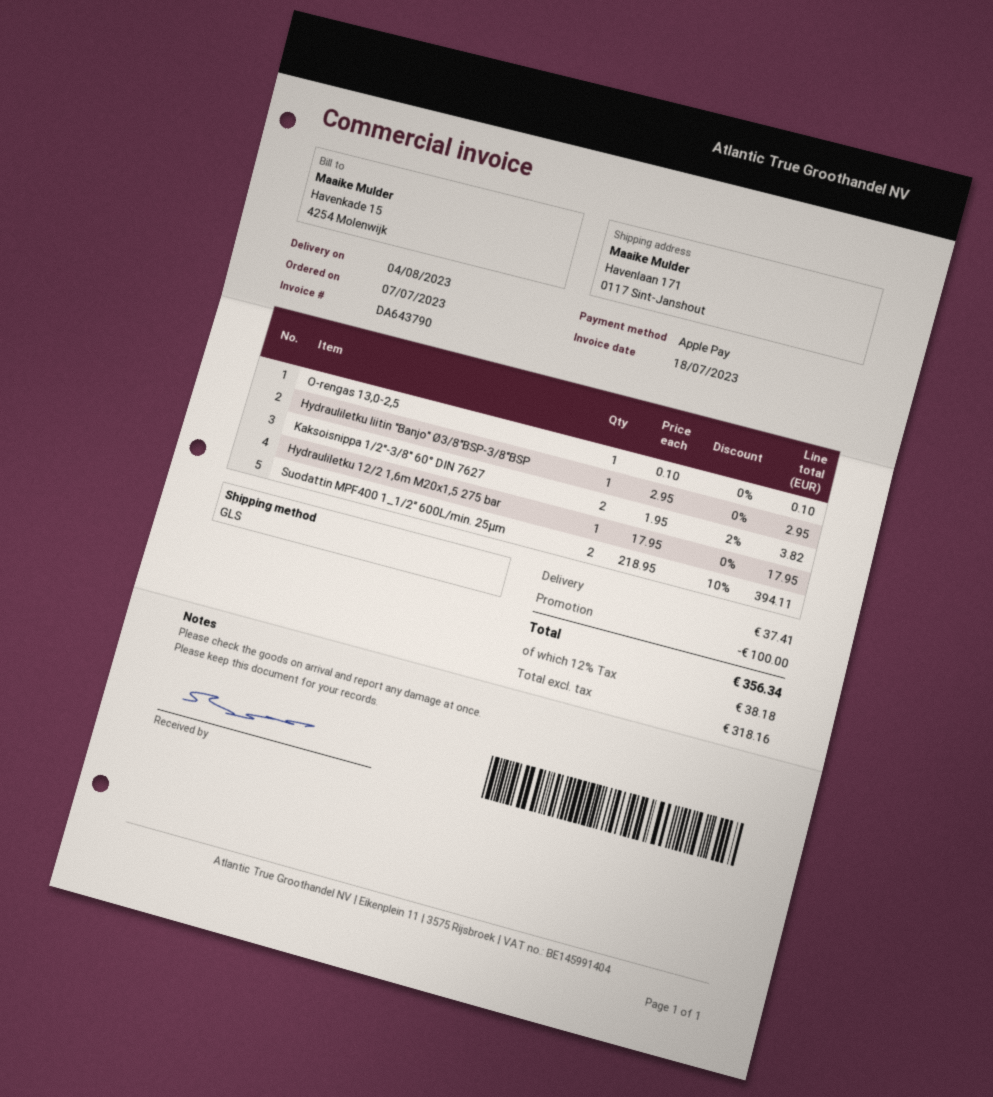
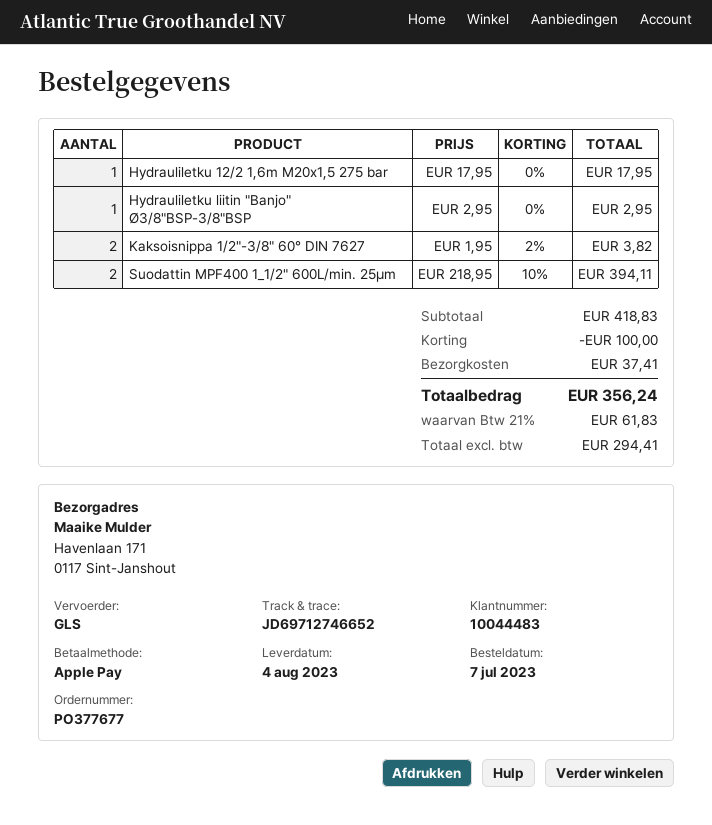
O-rengas 13,0-2,5: 1 x 0.10 = 0.10 -> none
net: 318.16 -> 294.41
tax: 12% = 38.18 -> 21% = 61.83
total: 356.34 -> 356.24

